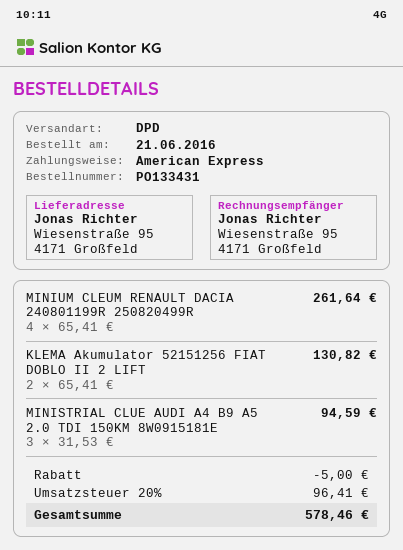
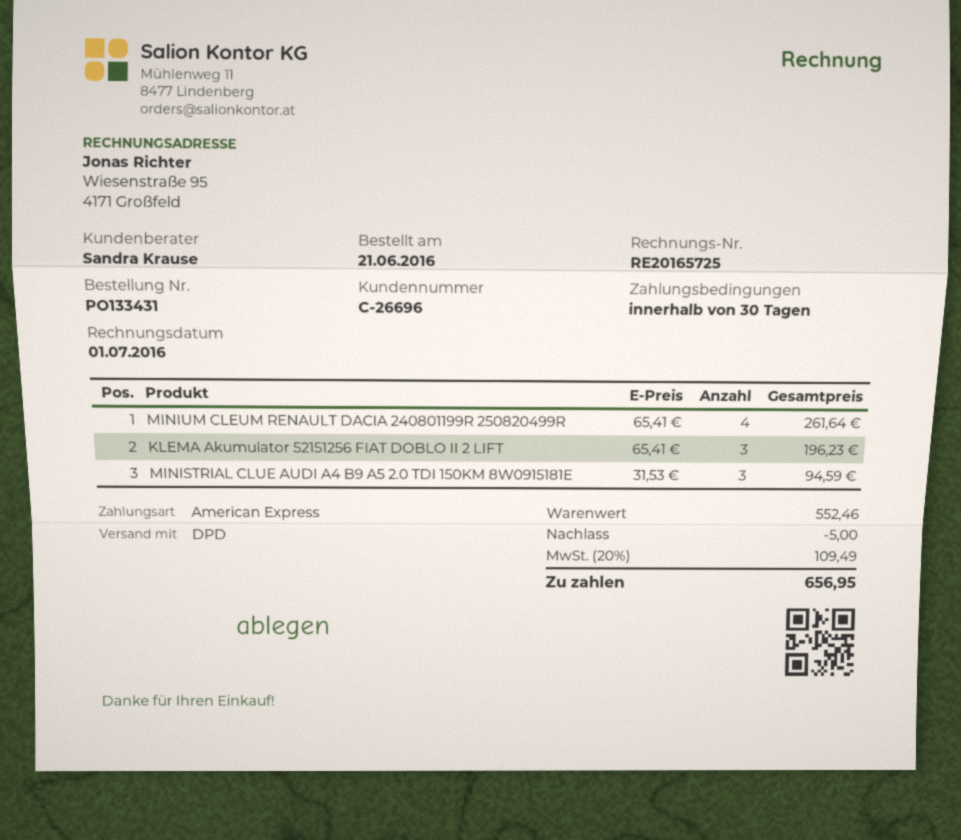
KLEMA Akumulator 52151256 FIAT DOBLO II 2 LIFT: 2 x 65.41 = 130.82 -> 3 x 65.41 = 196.23
tax: 20% = 96.41 -> 20% = 109.49
total: 578.46 -> 656.95

